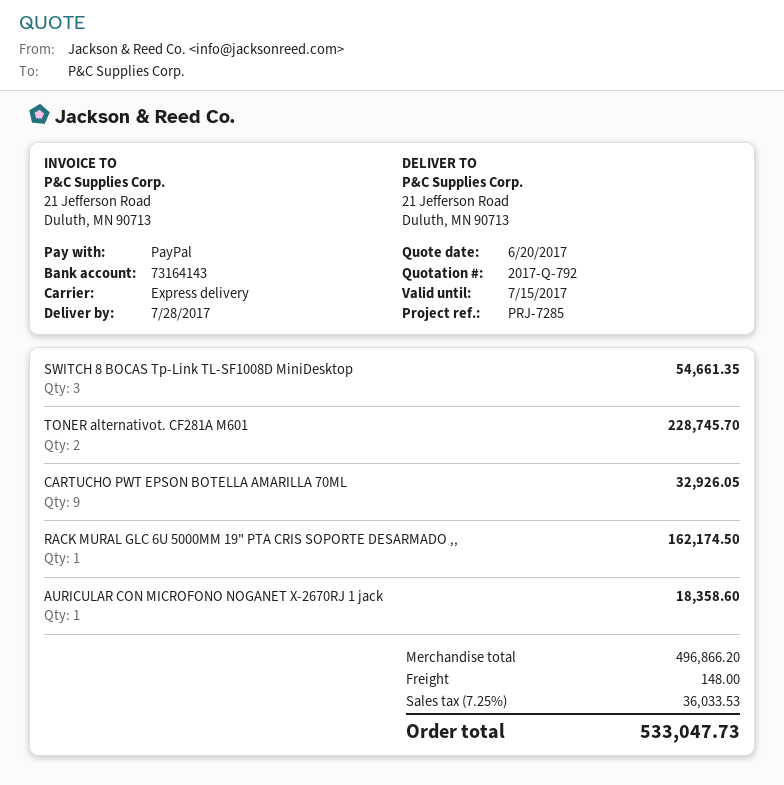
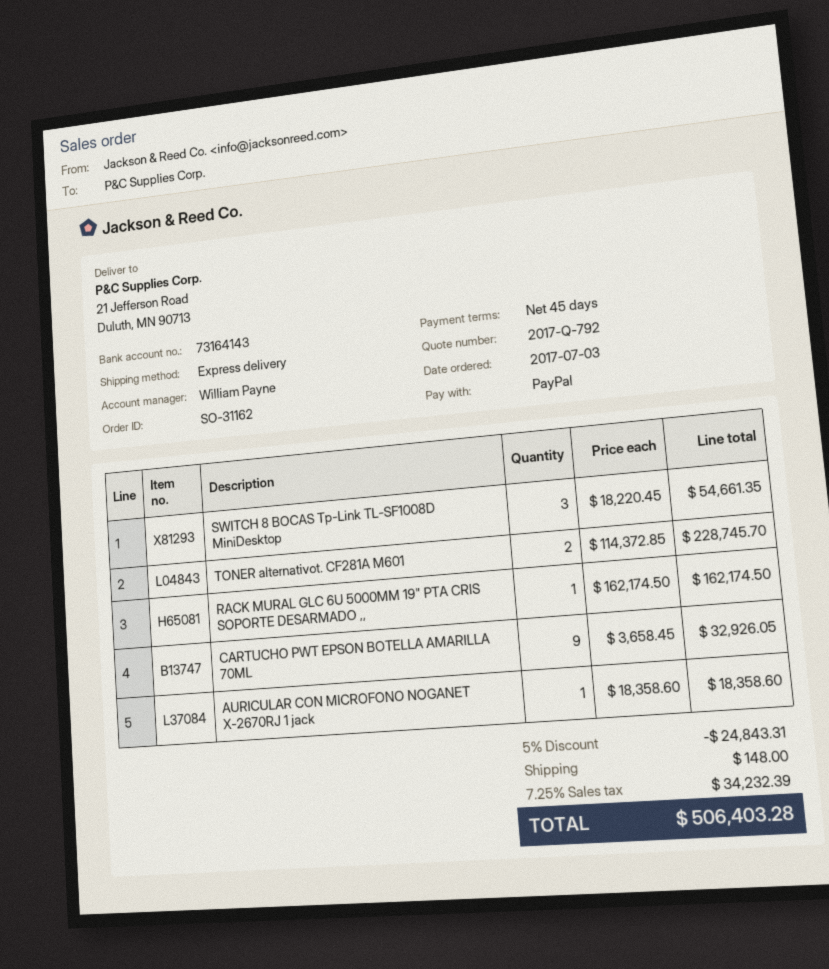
discount: none -> 5% = 24843.31
tax: 7.25% = 36033.53 -> 7.25% = 34232.39
total: 533047.73 -> 506403.28

